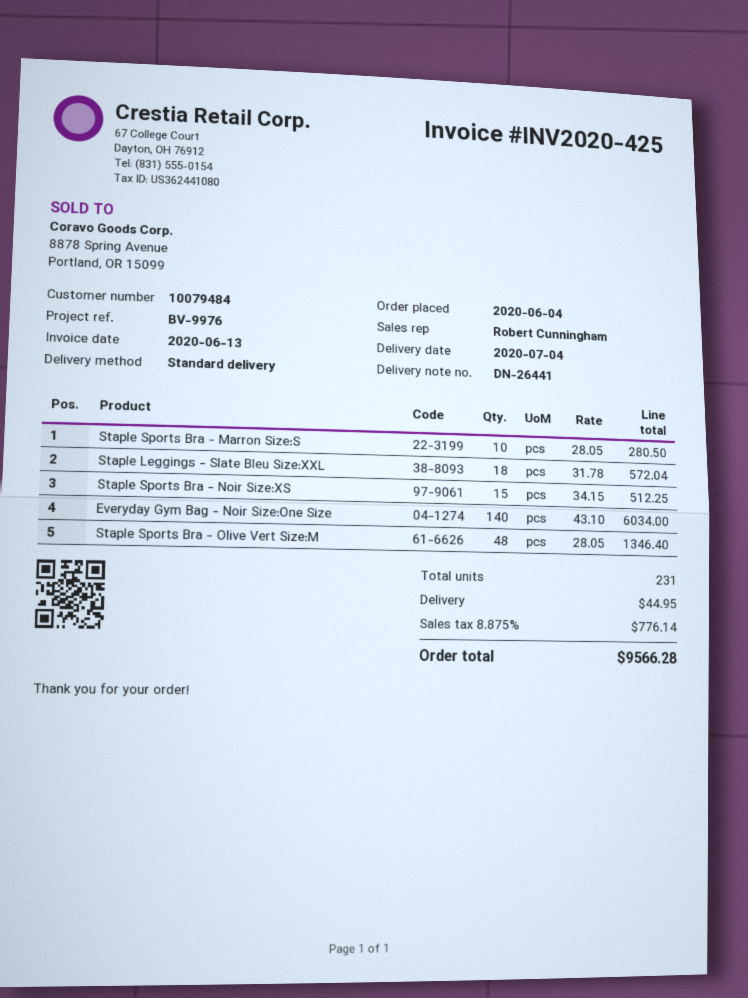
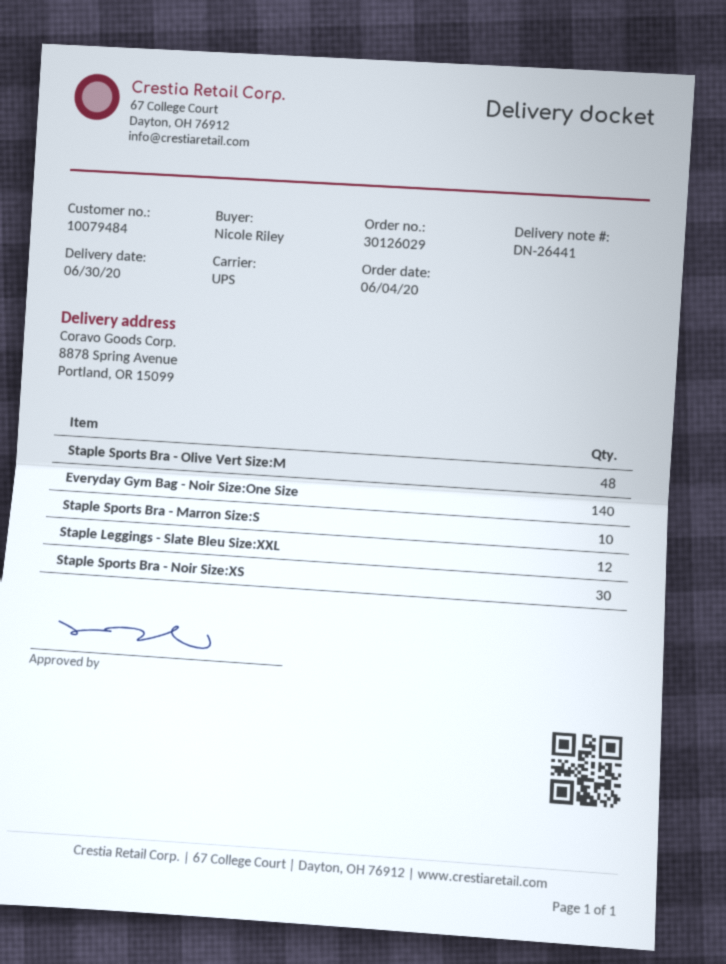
delivery date: 2020-07-04 -> 2020-06-30
shipping method: standard -> UPS
Staple Leggings - Slate Bleu Size:XXL: 18 -> 12
Staple Sports Bra - Noir Size:XS: 15 -> 30

